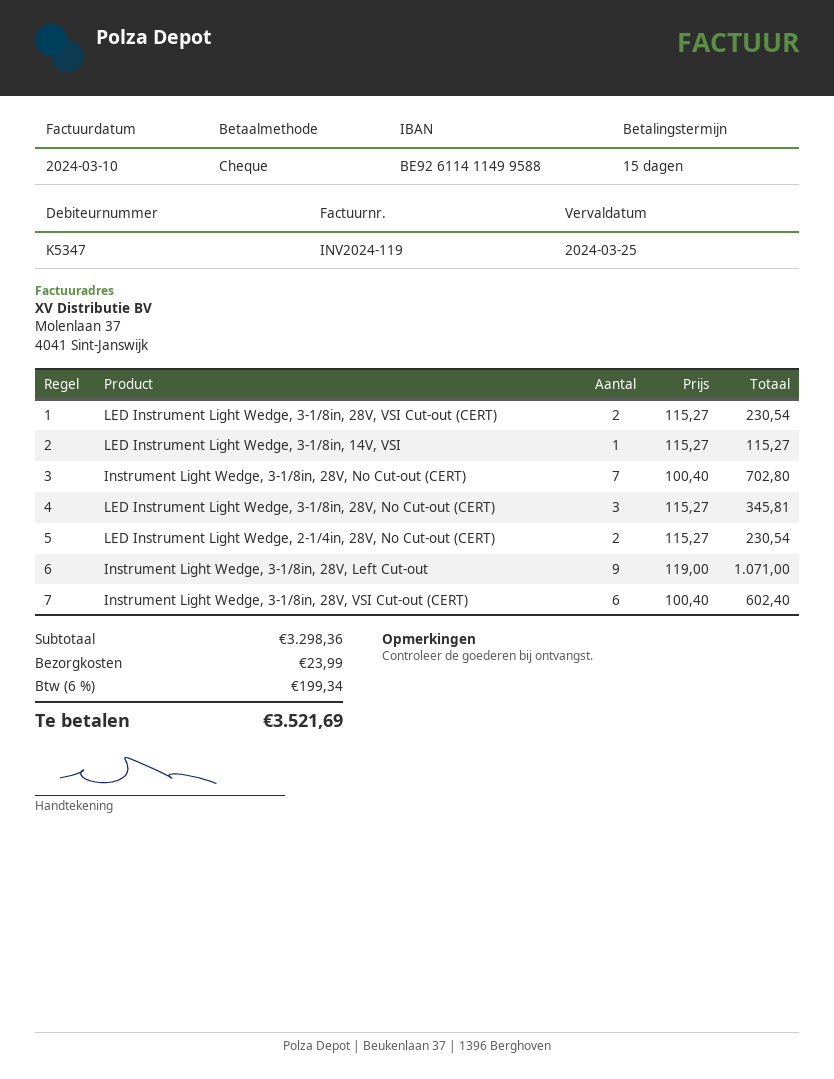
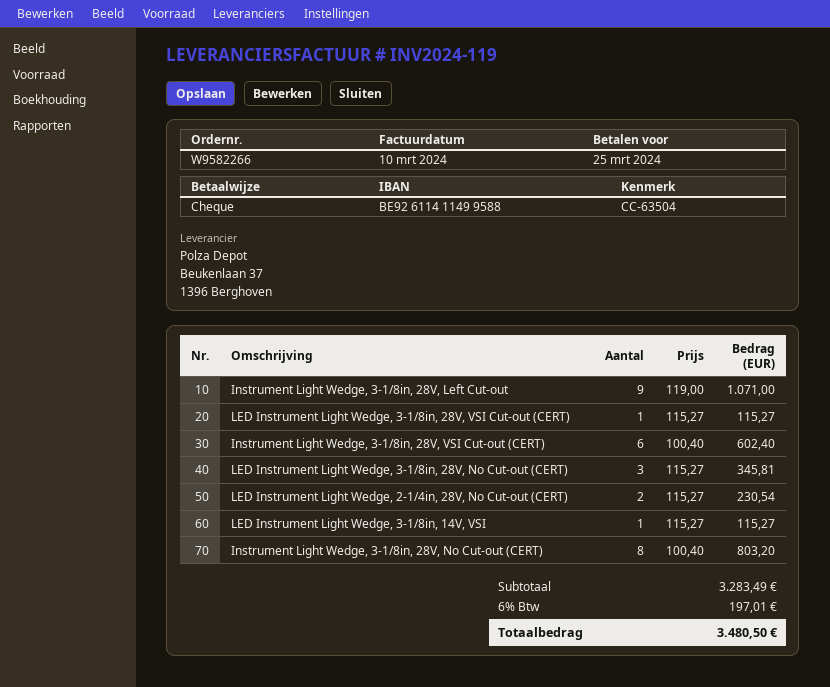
LED Instrument Light Wedge, 3-1/8in, 28V, VSI Cut-out (CERT): 2 x 115.27 = 230.54 -> 1 x 115.27 = 115.27
Instrument Light Wedge, 3-1/8in, 28V, No Cut-out (CERT): 7 x 100.40 = 702.80 -> 8 x 100.40 = 803.20
subtotal: 3298.36 -> 3283.49
shipping: 23.99 -> none
tax: 6% = 199.34 -> 6% = 197.01
total: 3521.69 -> 3480.50

